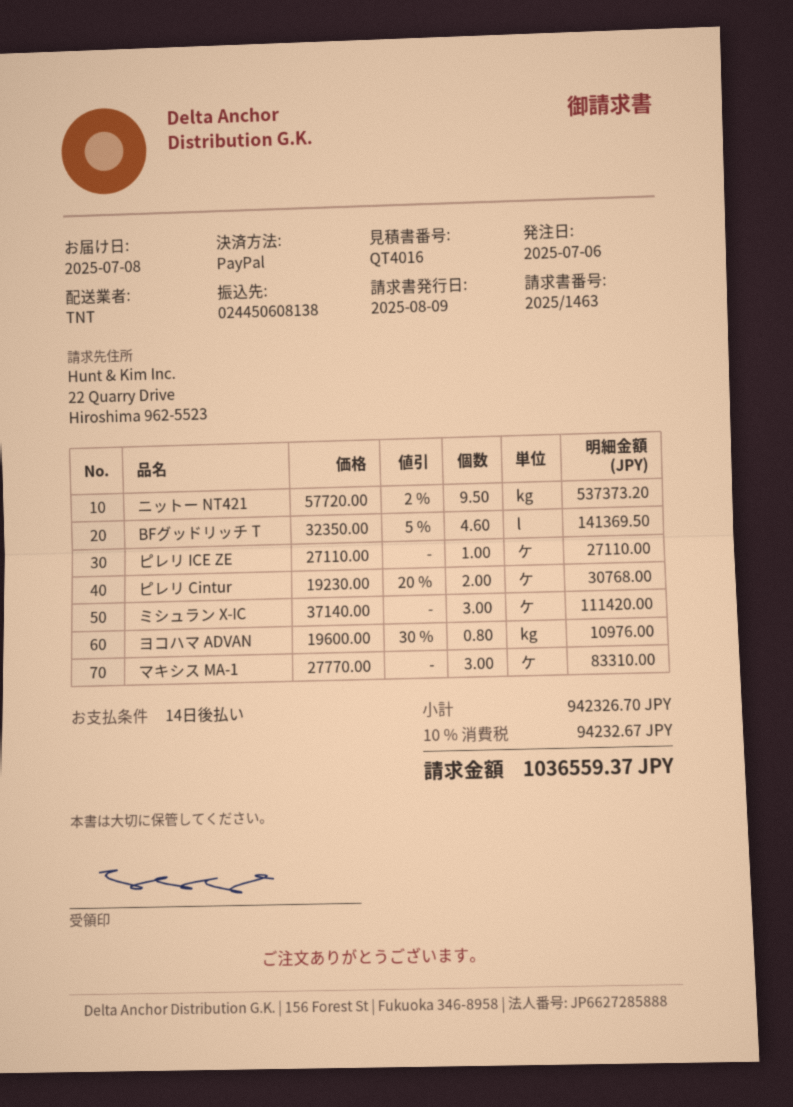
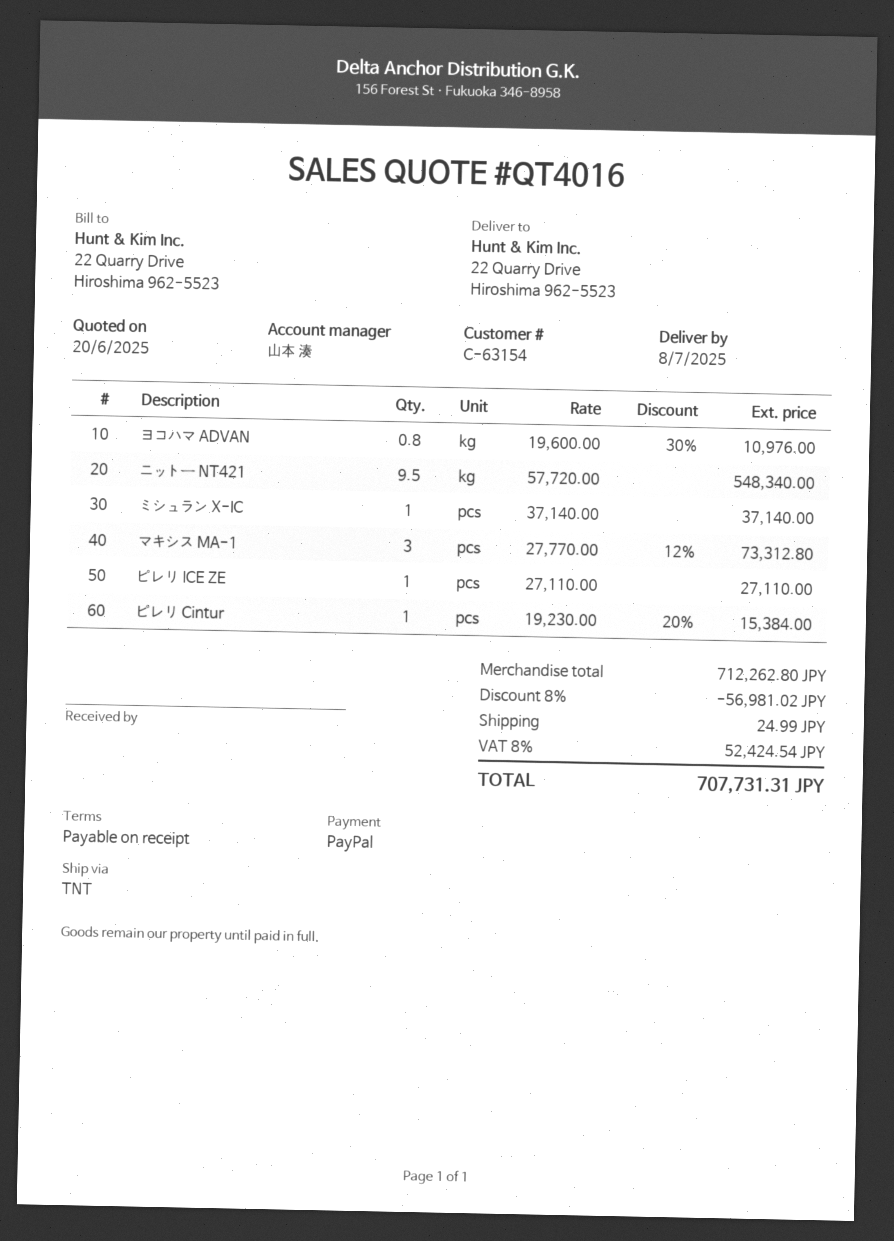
payment terms: 14 days -> on receipt
ニットー NT421: 9.5 x 57720.00 - 2% = 537373.20 -> 9.5 x 57720.00 = 548340.00
BFグッドリッチ T: 4.6 x 32350.00 - 5% = 141369.50 -> none
ピレリ Cintur: 2 x 19230.00 - 20% = 30768.00 -> 1 x 19230.00 - 20% = 15384.00
ミシュラン X-IC: 3 x 37140.00 = 111420.00 -> 1 x 37140.00 = 37140.00
マキシス MA-1: 3 x 27770.00 = 83310.00 -> 3 x 27770.00 - 12% = 73312.80
subtotal: 942326.70 -> 712262.80
discount: none -> 8% = 56981.02
shipping: none -> 24.99
tax: 10% = 94232.67 -> 8% = 52424.54
total: 1036559.37 -> 707731.31

